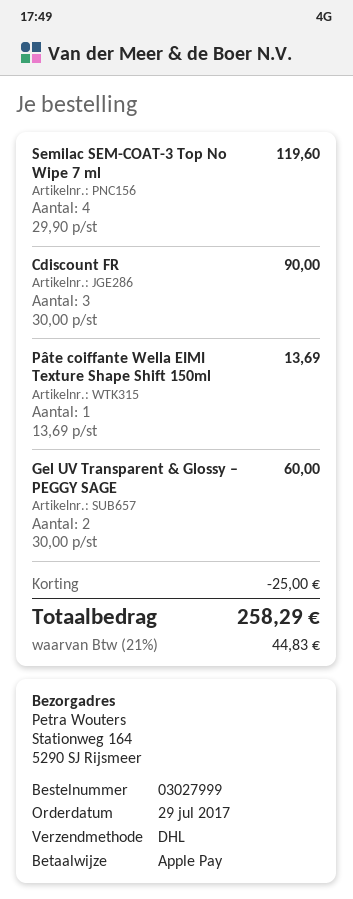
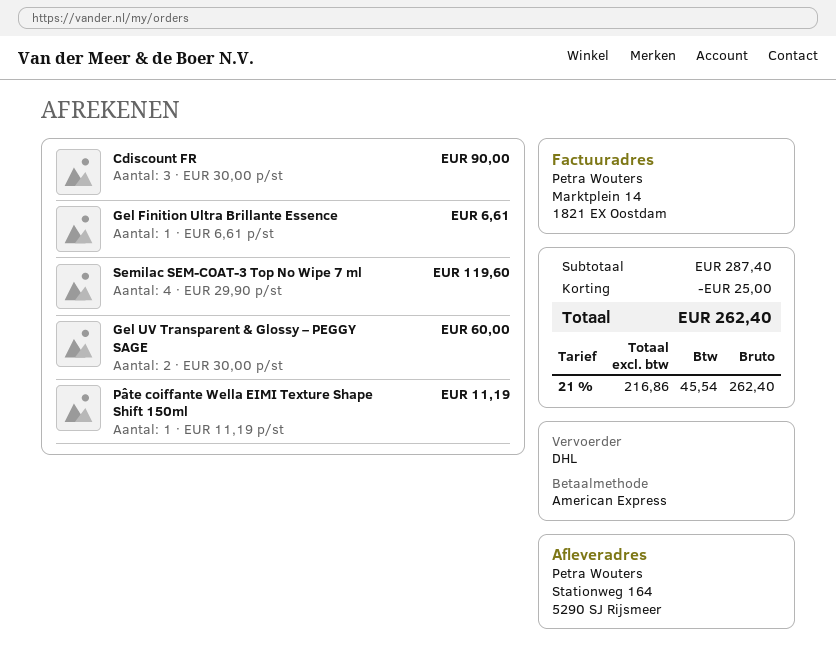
payment method: Apple Pay -> American Express
Pâte coiffante Wella EIMI Texture Shape Shift 150ml: 1 x 13.69 = 13.69 -> 1 x 11.19 = 11.19
Gel Finition Ultra Brillante Essence: none -> 1 x 6.61 = 6.61
tax: 21% = 44.83 -> 21% = 45.54
total: 258.29 -> 262.40

